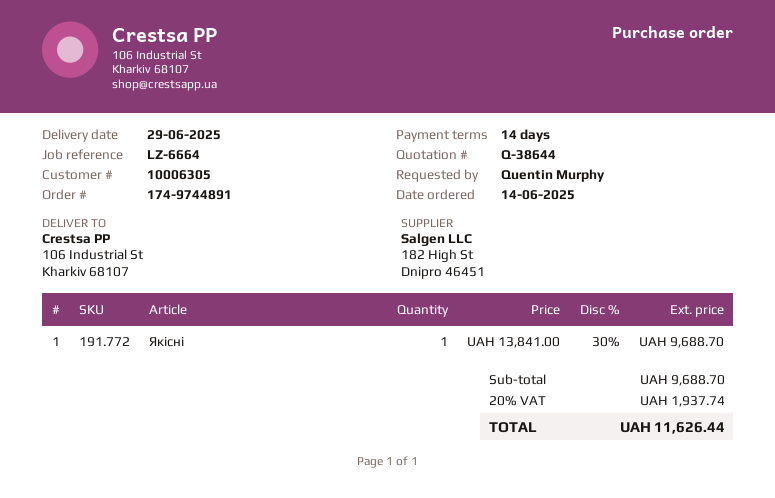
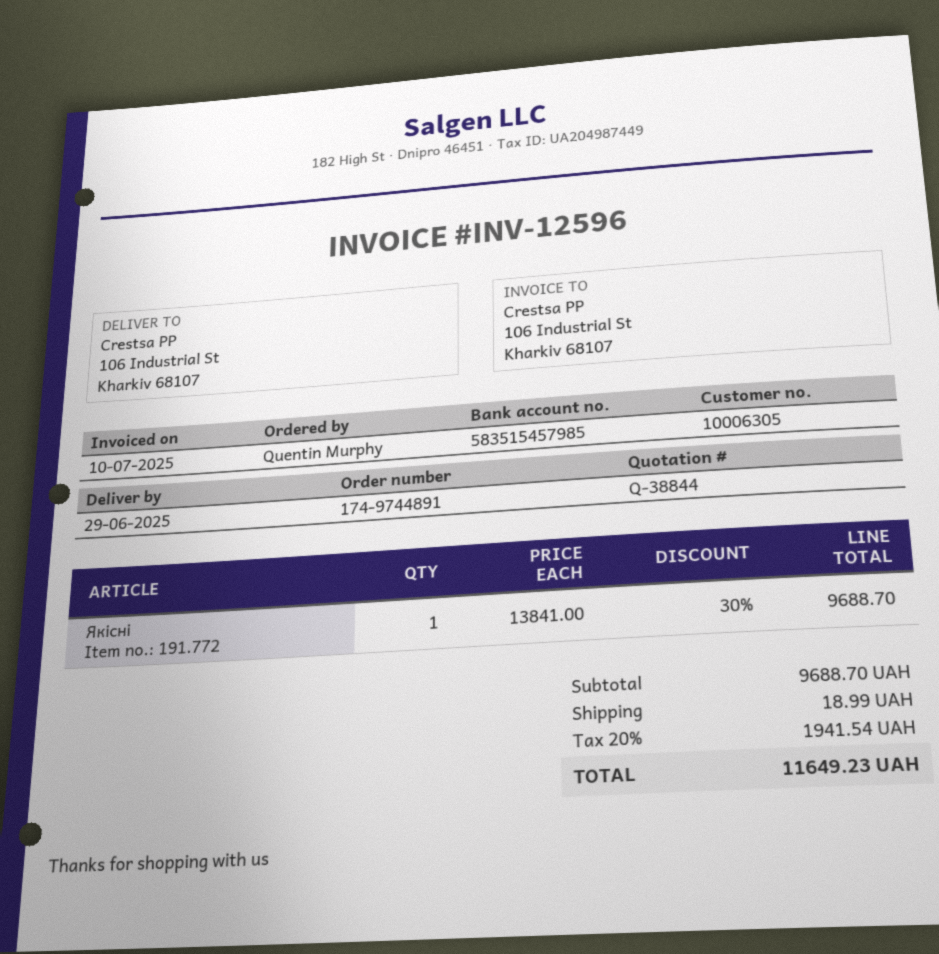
quote number: Q-38644 -> Q-38844
shipping: none -> 18.99
tax: 20% = 1937.74 -> 20% = 1941.54
total: 11626.44 -> 11649.23

